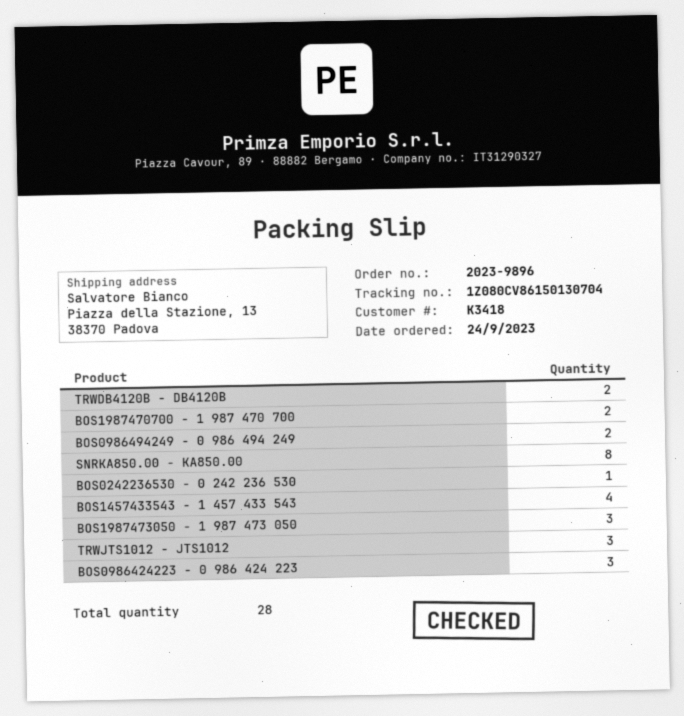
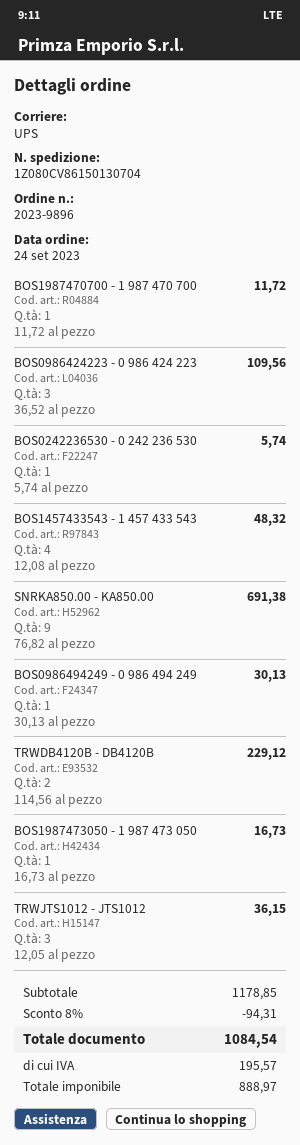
BOS1987470700 - 1 987 470 700: 2 -> 1
BOS0986494249 - 0 986 494 249: 2 -> 1
SNRKA850.00 - KA850.00: 8 -> 9
BOS1987473050 - 1 987 473 050: 3 -> 1

